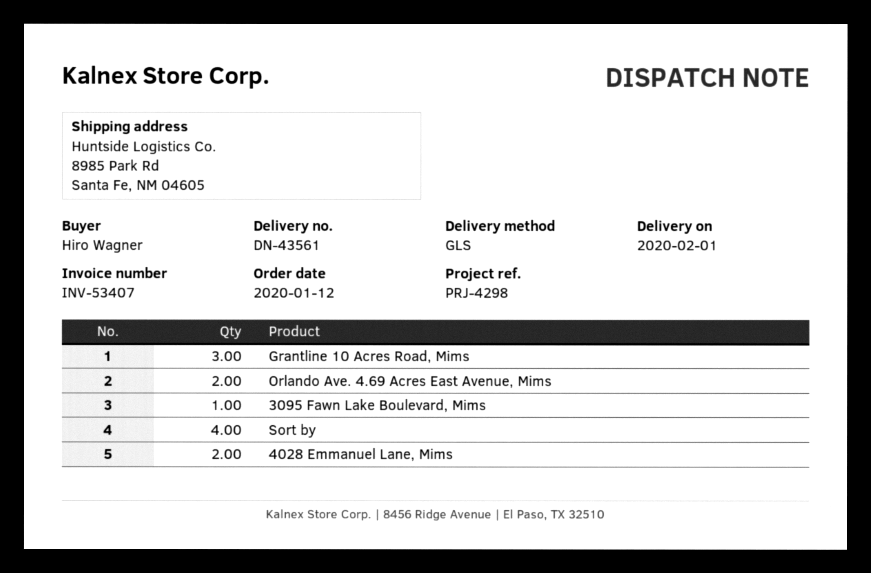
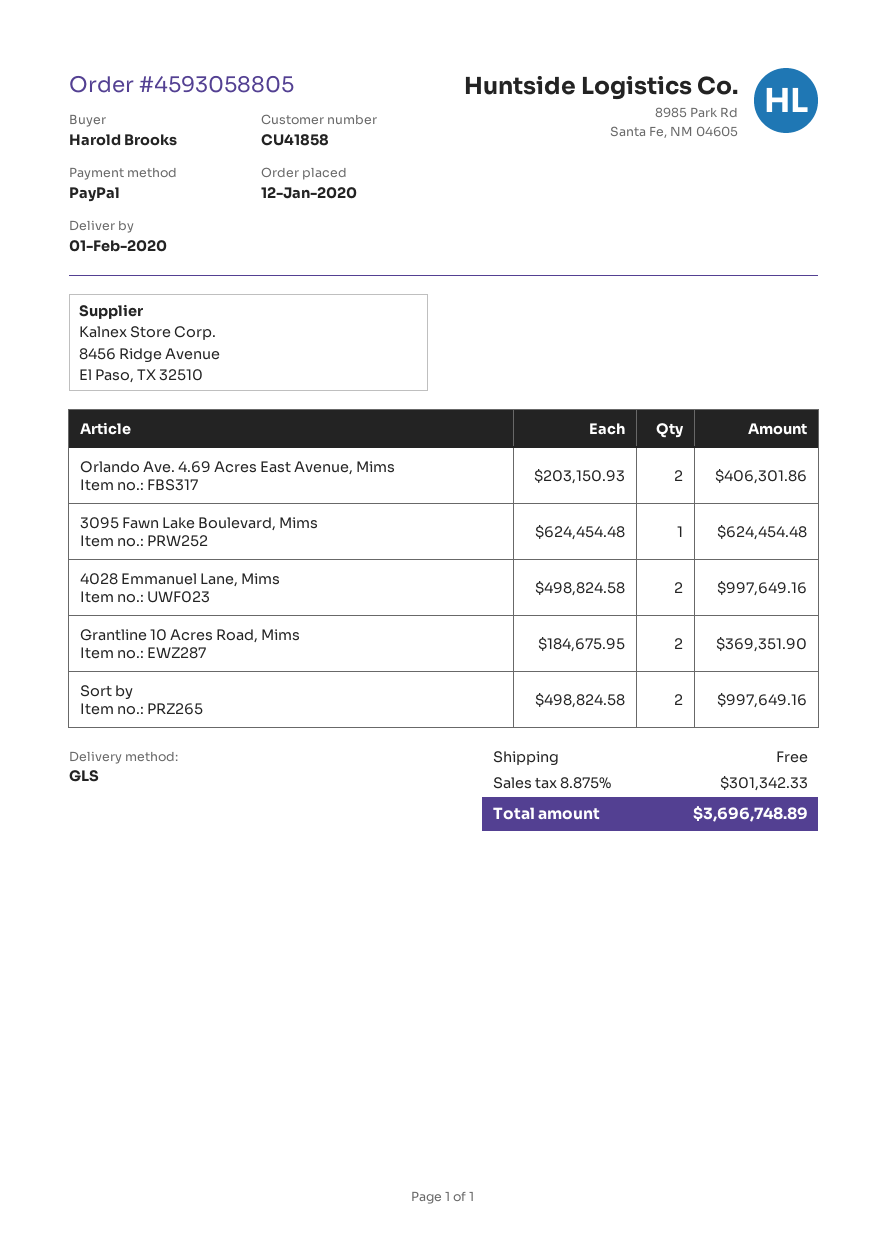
ordered by: Hiro Wagner -> Harold Brooks
Grantline 10 Acres Road, Mims: 3 -> 2
Sort by: 4 -> 2

